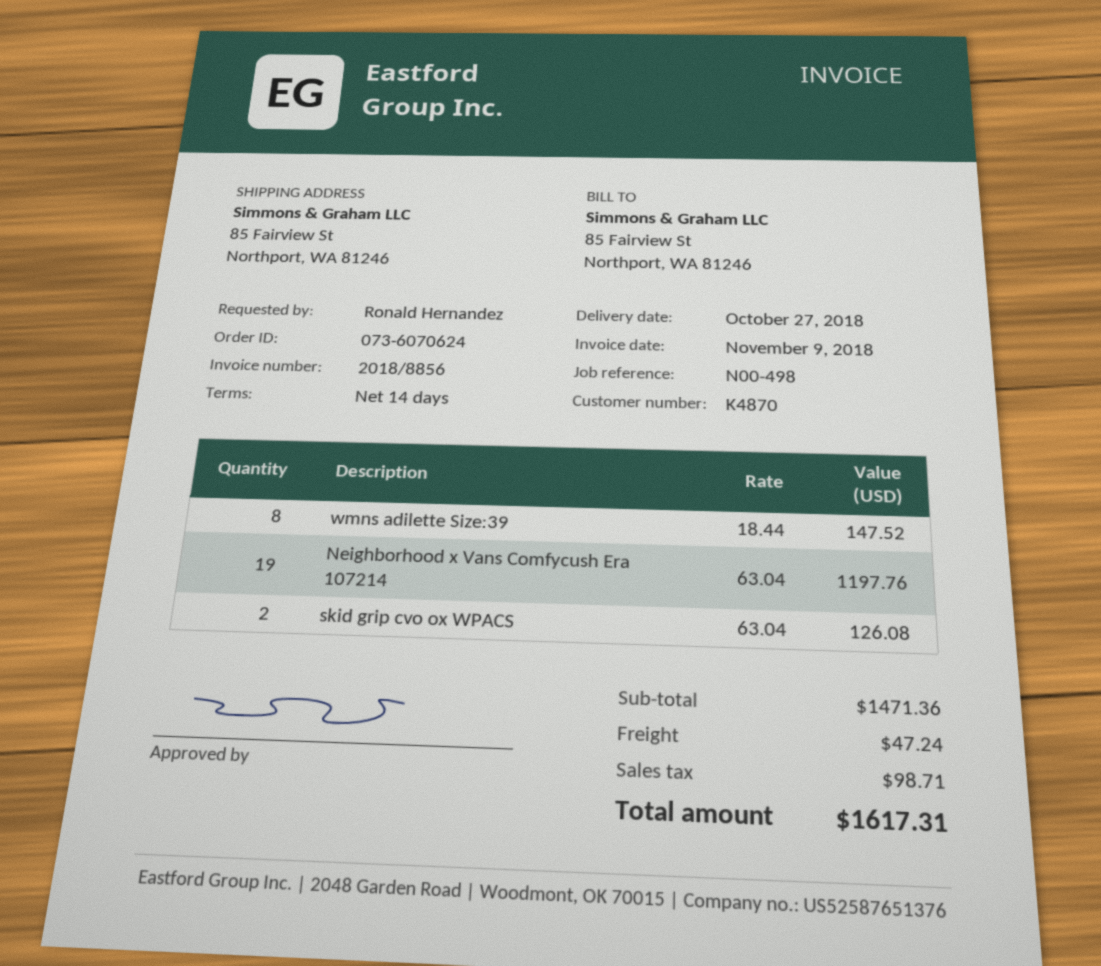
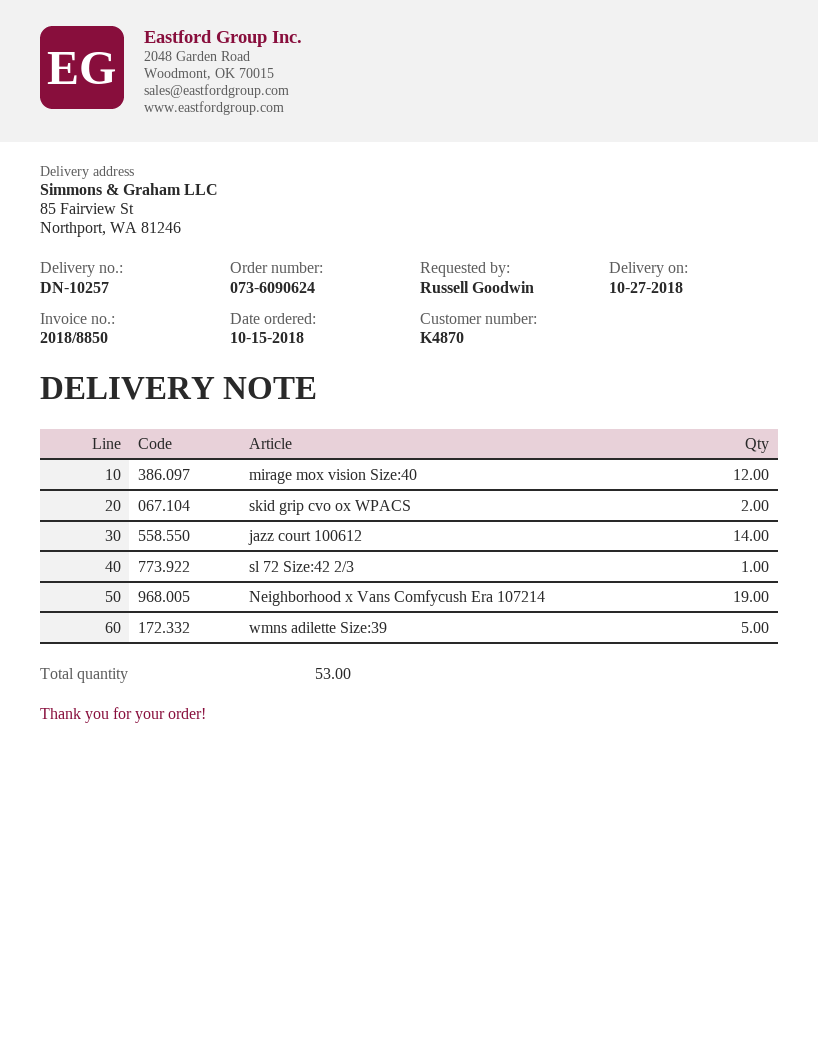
order number: 073-6070624 -> 073-6090624
invoice number: 2018/8856 -> 2018/8850
ordered by: Ronald Hernandez -> Russell Goodwin
wmns adilette Size:39: 8 -> 5
mirage mox vision Size:40: none -> 12
jazz court 100612: none -> 14
sl 72 Size:42 2/3: none -> 1

